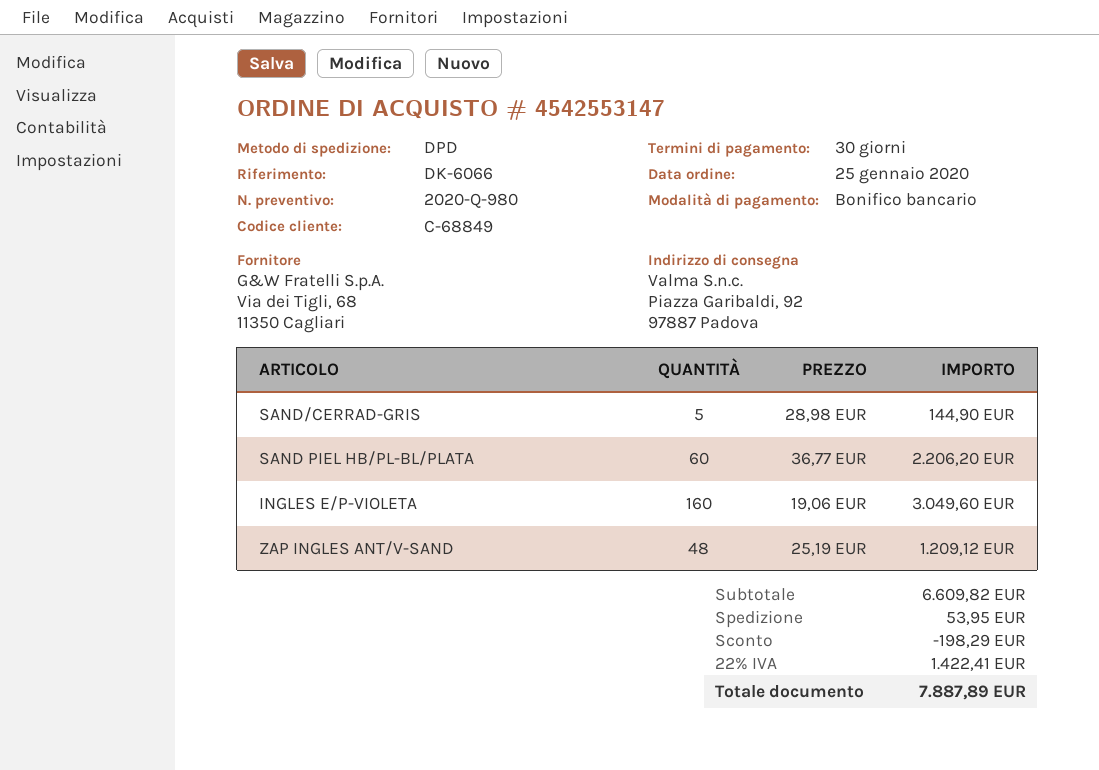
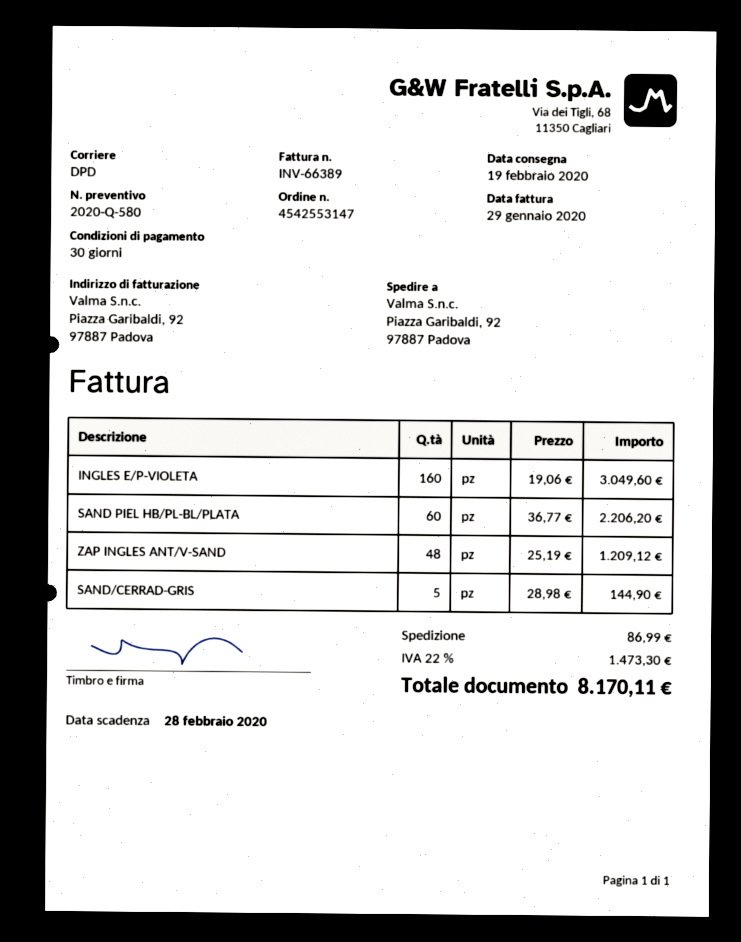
quote number: 2020-Q-980 -> 2020-Q-580
discount: 198.29 -> none
shipping: 53.95 -> 86.99
tax: 22% = 1422.41 -> 22% = 1473.30
total: 7887.89 -> 8170.11

